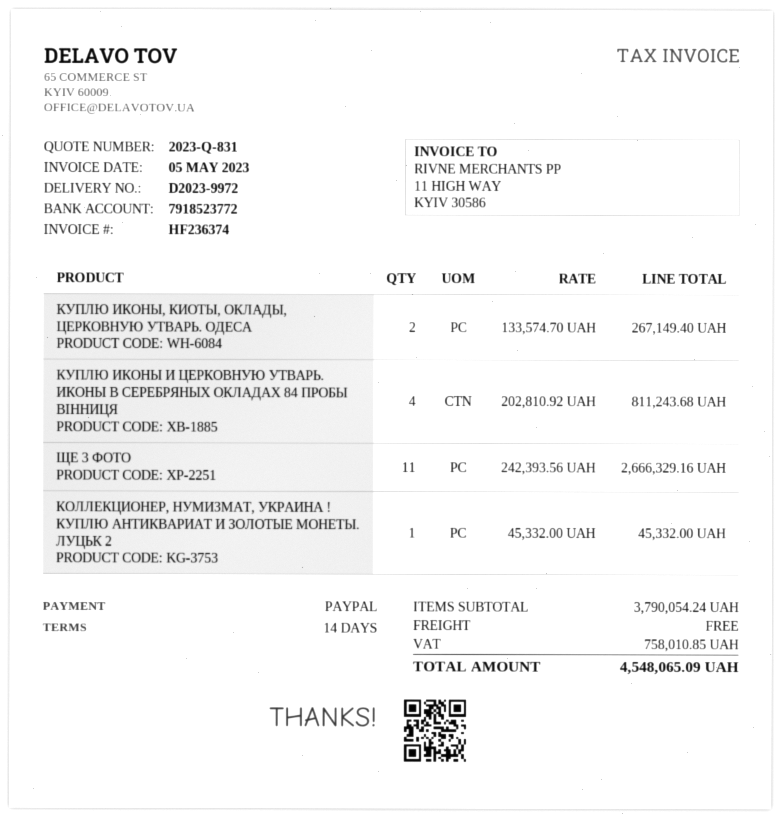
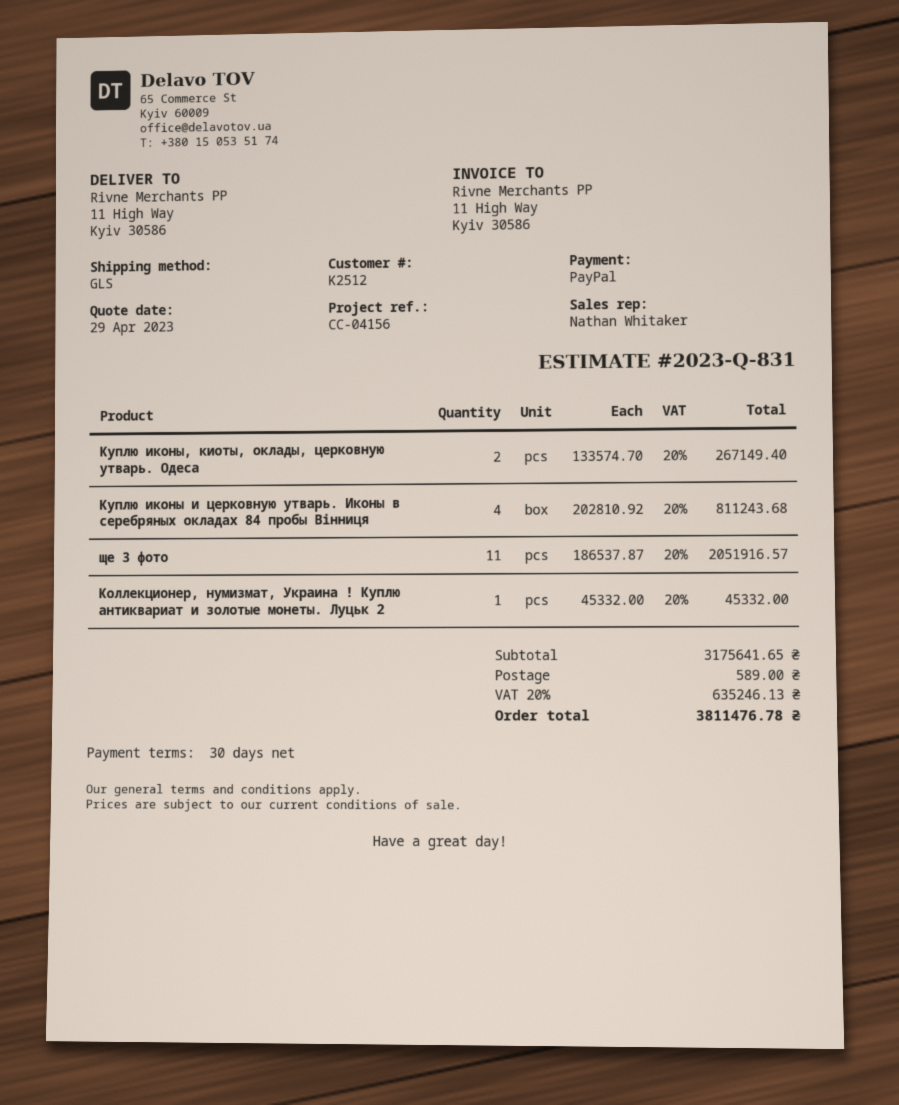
payment terms: 14 days -> 30 days
ЩЕ 3 ФОТО: 11 x 242393.56 = 2666329.16 -> 11 x 186537.87 = 2051916.57
subtotal: 3790054.24 -> 3175641.65
shipping: 0.00 -> 589.00
tax: 758010.85 -> 635246.13
total: 4548065.09 -> 3811476.78

